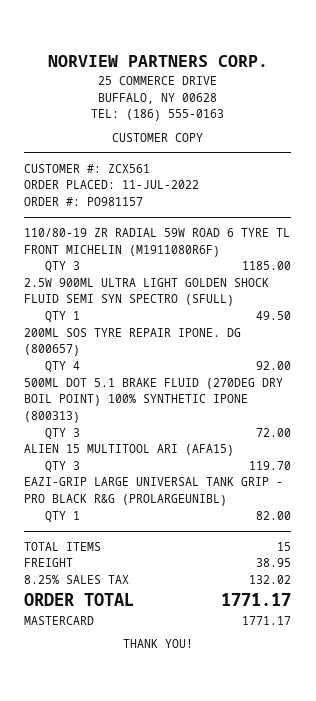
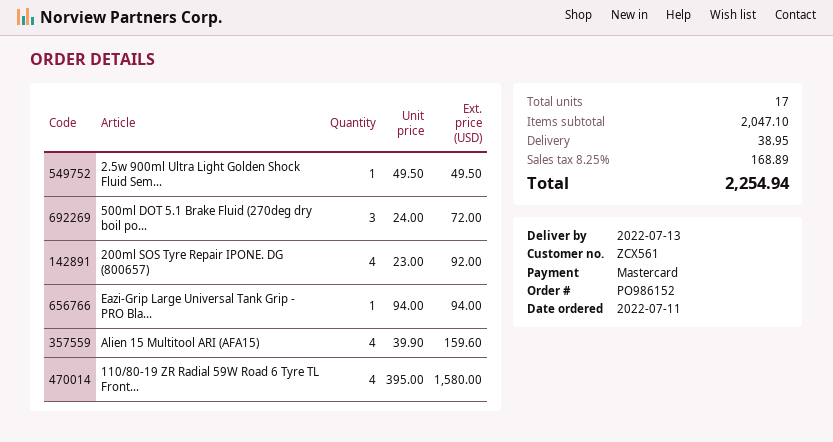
order number: PO981157 -> PO986152
110/80-19 ZR RADIAL 59W ROAD 6 TYRE TL FRONT MICHELIN (M1911080R6F): 3 for 1185.00 -> 4 for 1580.00
ALIEN 15 MULTITOOL ARI (AFA15): 3 for 119.70 -> 4 for 159.60
EAZI-GRIP LARGE UNIVERSAL TANK GRIP - PRO BLACK R&G (PROLARGEUNIBL): 1 for 82.00 -> 1 for 94.00
total quantity: 15 -> 17
tax: 8.25% = 132.02 -> 8.25% = 168.89
total: 1771.17 -> 2254.94

